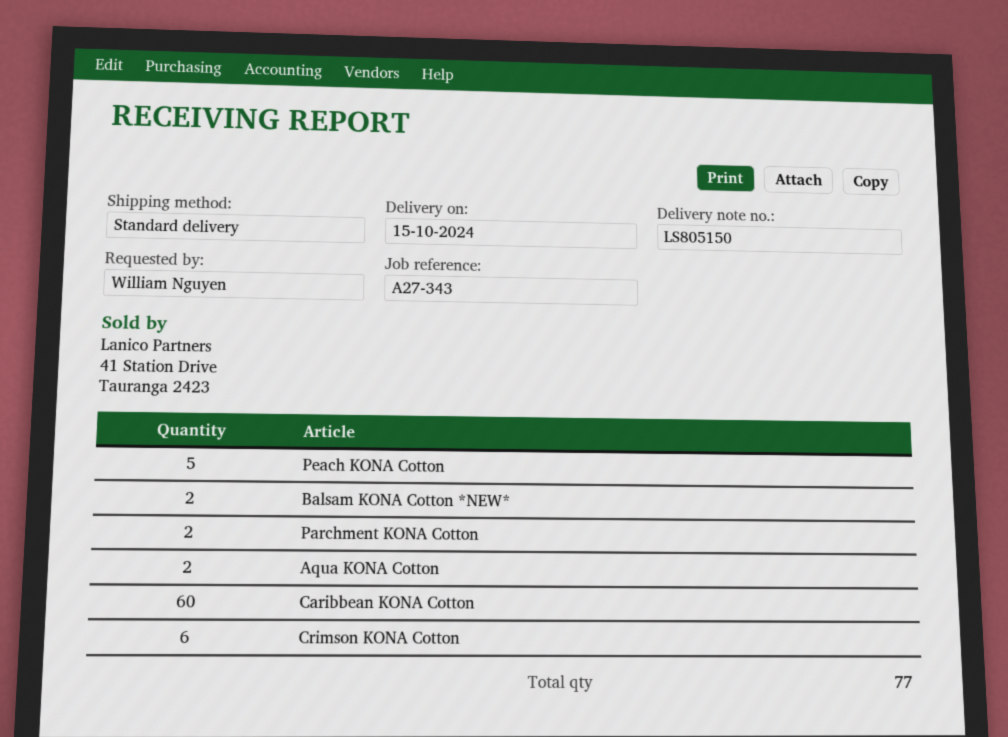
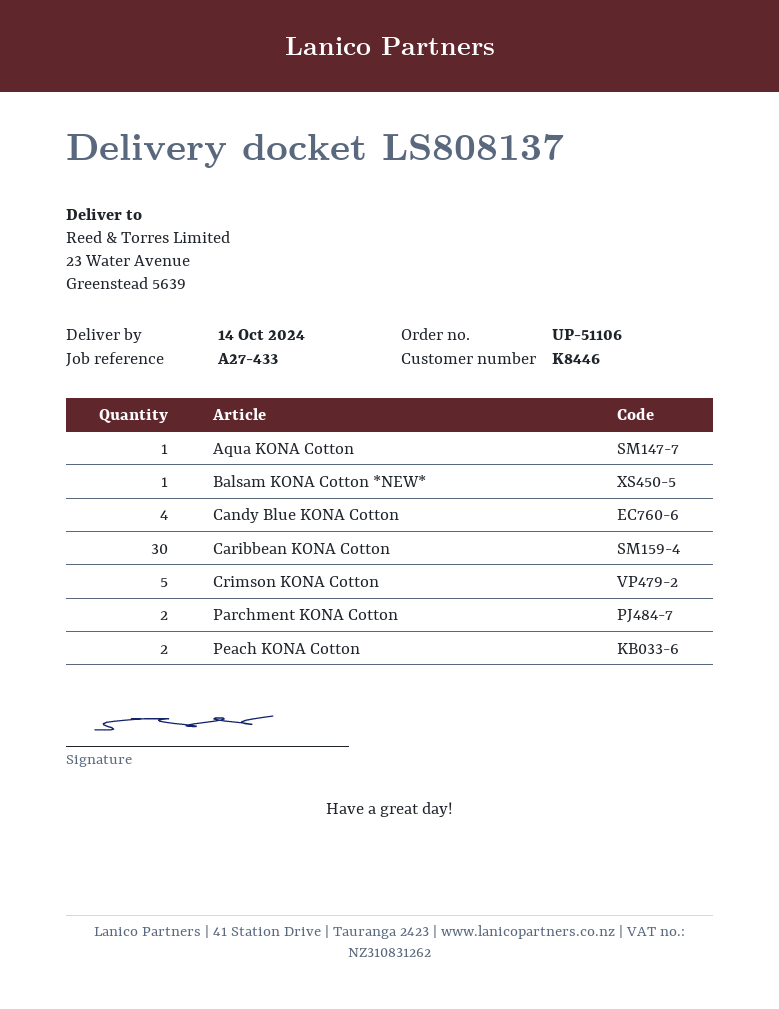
delivery note number: LS805150 -> LS808137
delivery date: 2024-10-15 -> 2024-10-14
reference: A27-343 -> A27-433
Peach KONA Cotton: 5 -> 2
Balsam KONA Cotton *NEW*: 2 -> 1
Aqua KONA Cotton: 2 -> 1
Caribbean KONA Cotton: 60 -> 30
Crimson KONA Cotton: 6 -> 5
Candy Blue KONA Cotton: none -> 4

